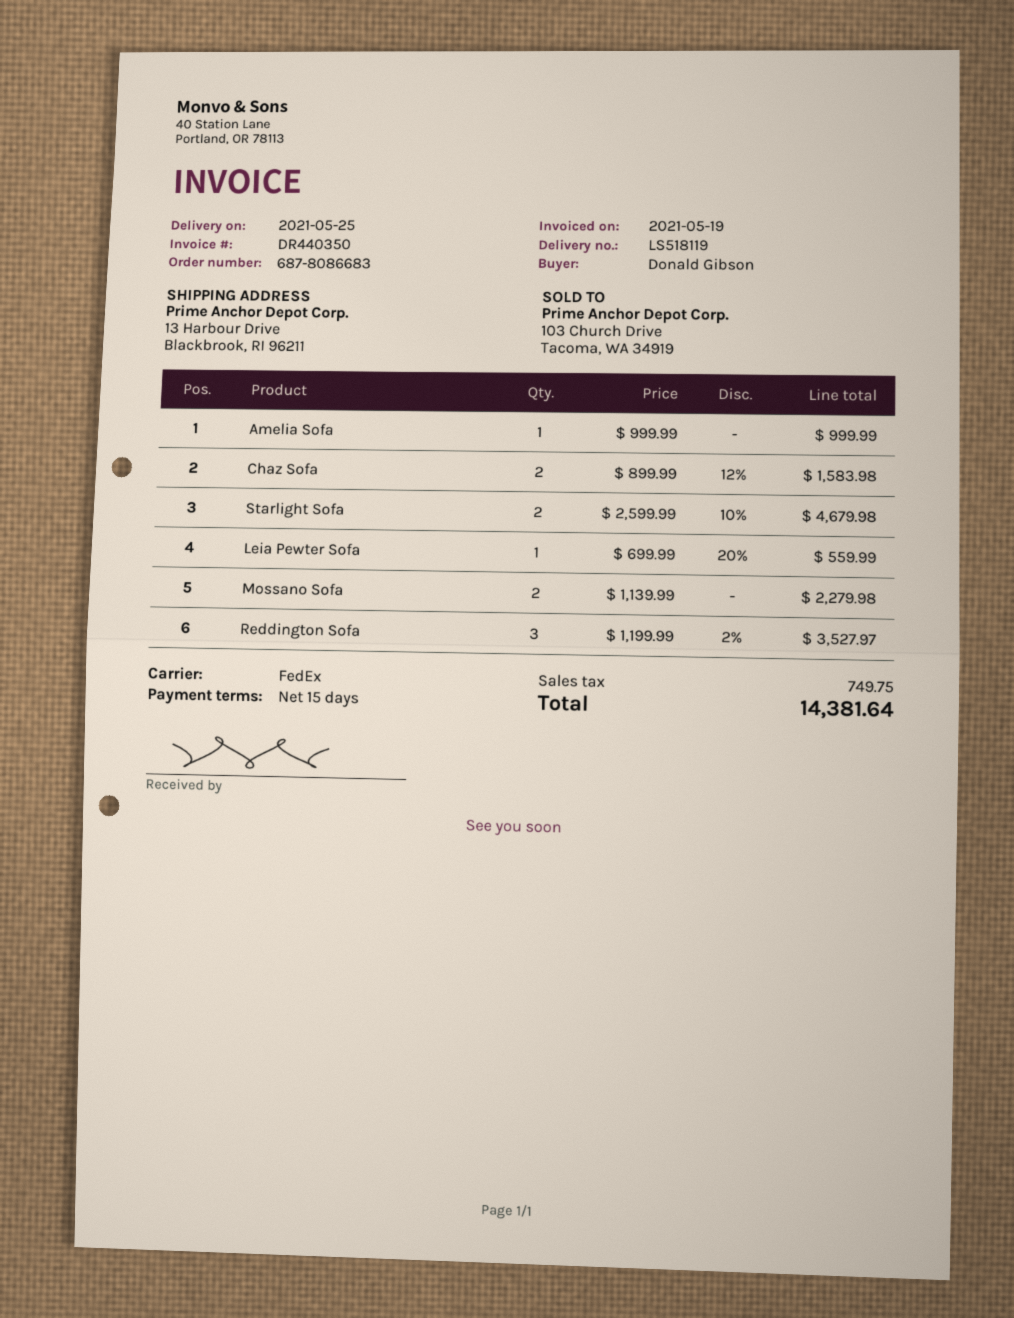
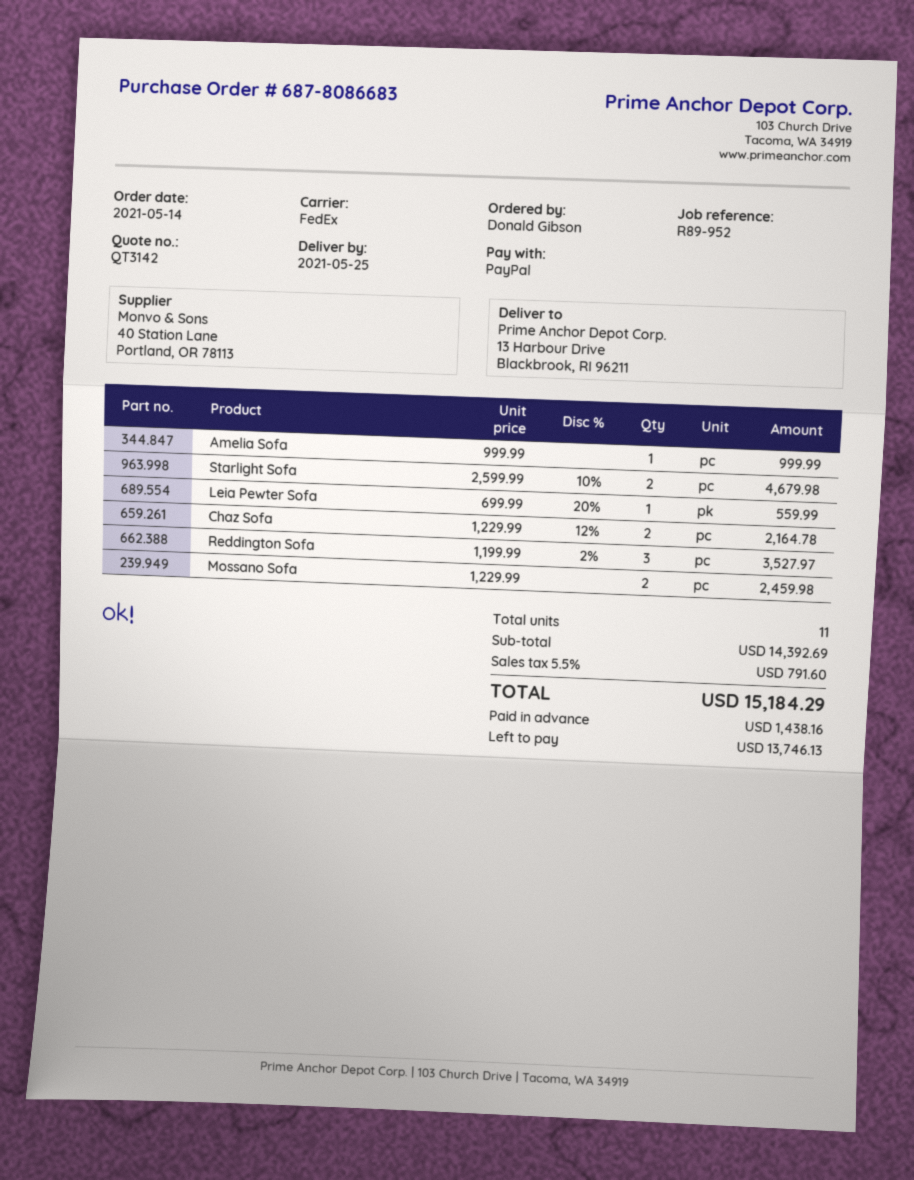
Chaz Sofa: 2 x 899.99 - 12% = 1583.98 -> 2 x 1229.99 - 12% = 2164.78
Mossano Sofa: 2 x 1139.99 = 2279.98 -> 2 x 1229.99 = 2459.98
tax: 749.75 -> 791.60
total: 14381.64 -> 15184.29

